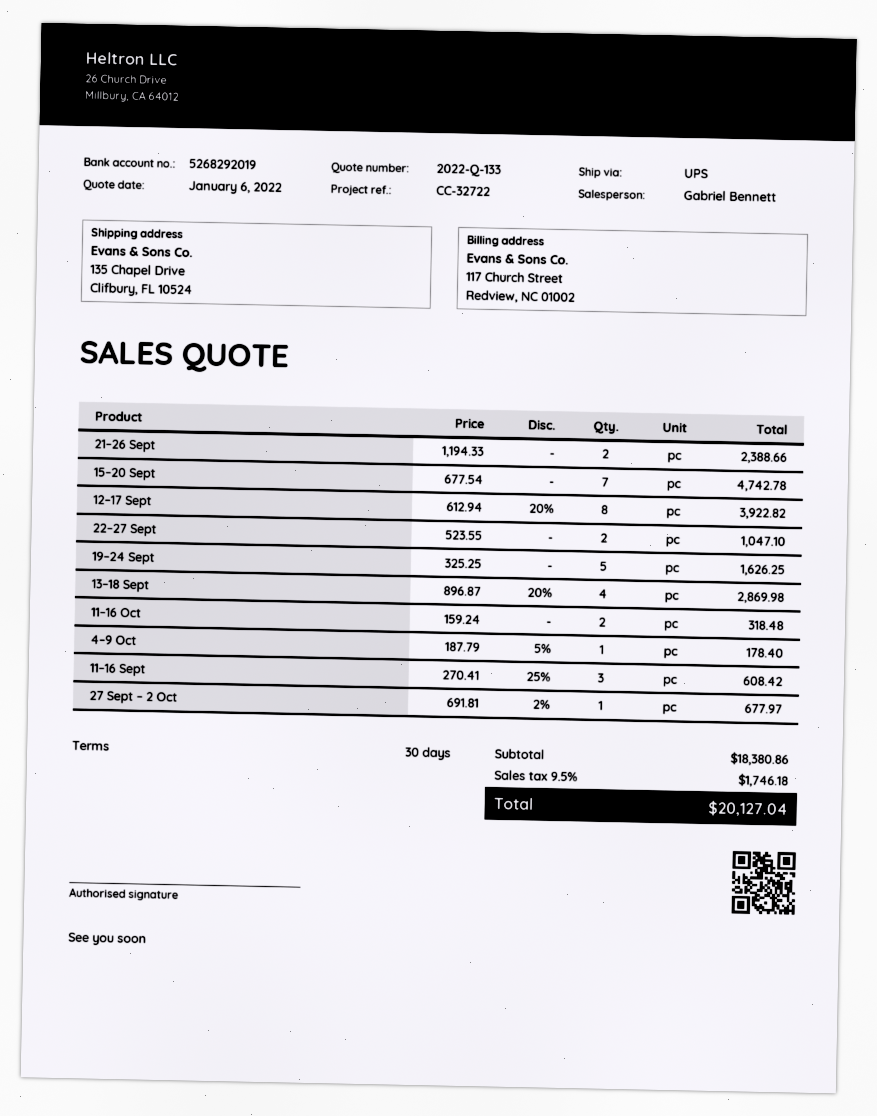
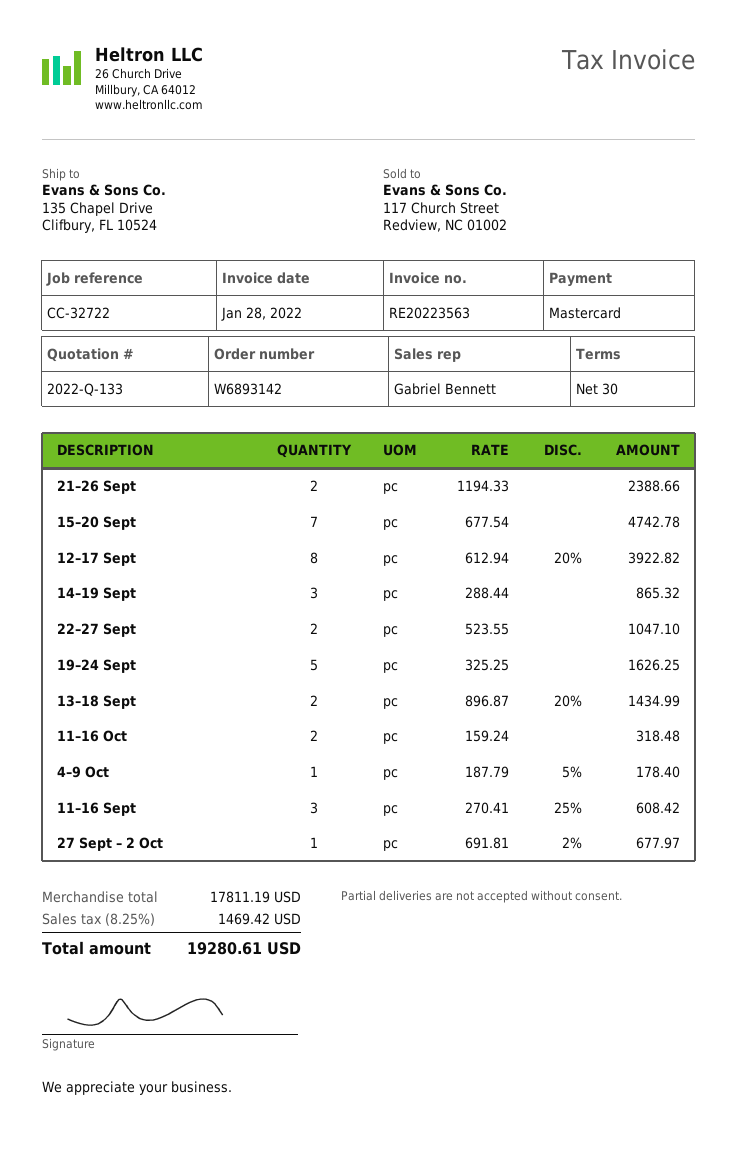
13–18 Sept: 4 x 896.87 - 20% = 2869.98 -> 2 x 896.87 - 20% = 1434.99
14–19 Sept: none -> 3 x 288.44 = 865.32
subtotal: 18380.86 -> 17811.19
tax: 9.5% = 1746.18 -> 8.25% = 1469.42
total: 20127.04 -> 19280.61

